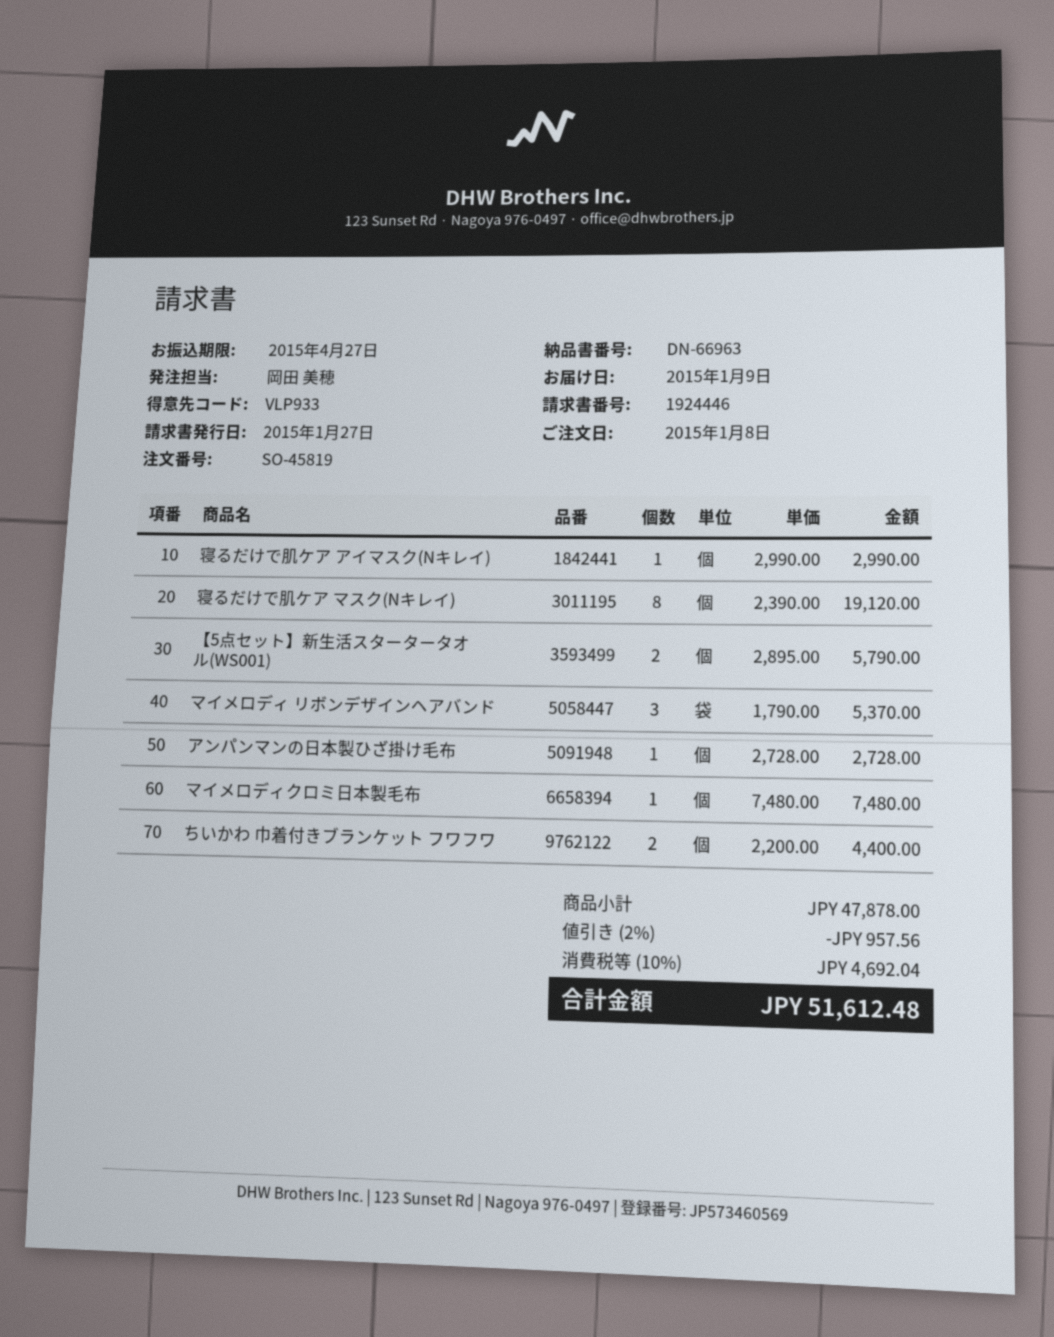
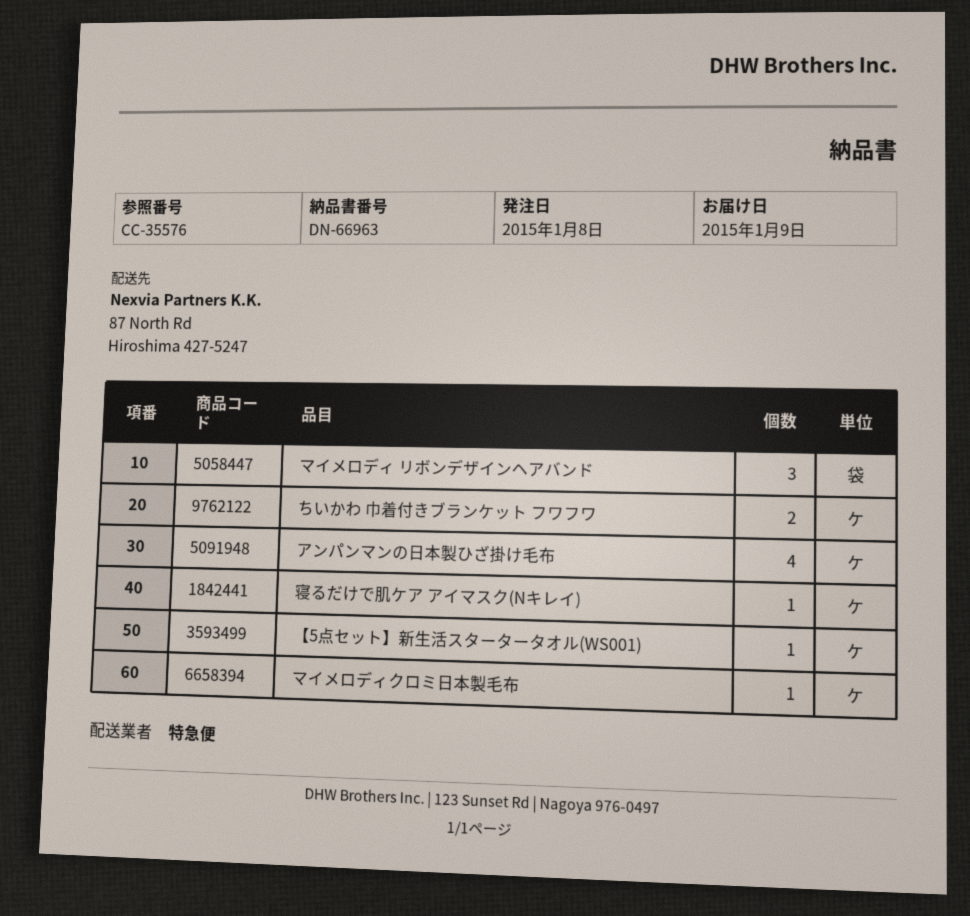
寝るだけで肌ケア マスク(Nキレイ): 8 -> none
【5点セット】新生活スタータータオル(WS001): 2 -> 1
アンパンマンの日本製ひざ掛け毛布: 1 -> 4

